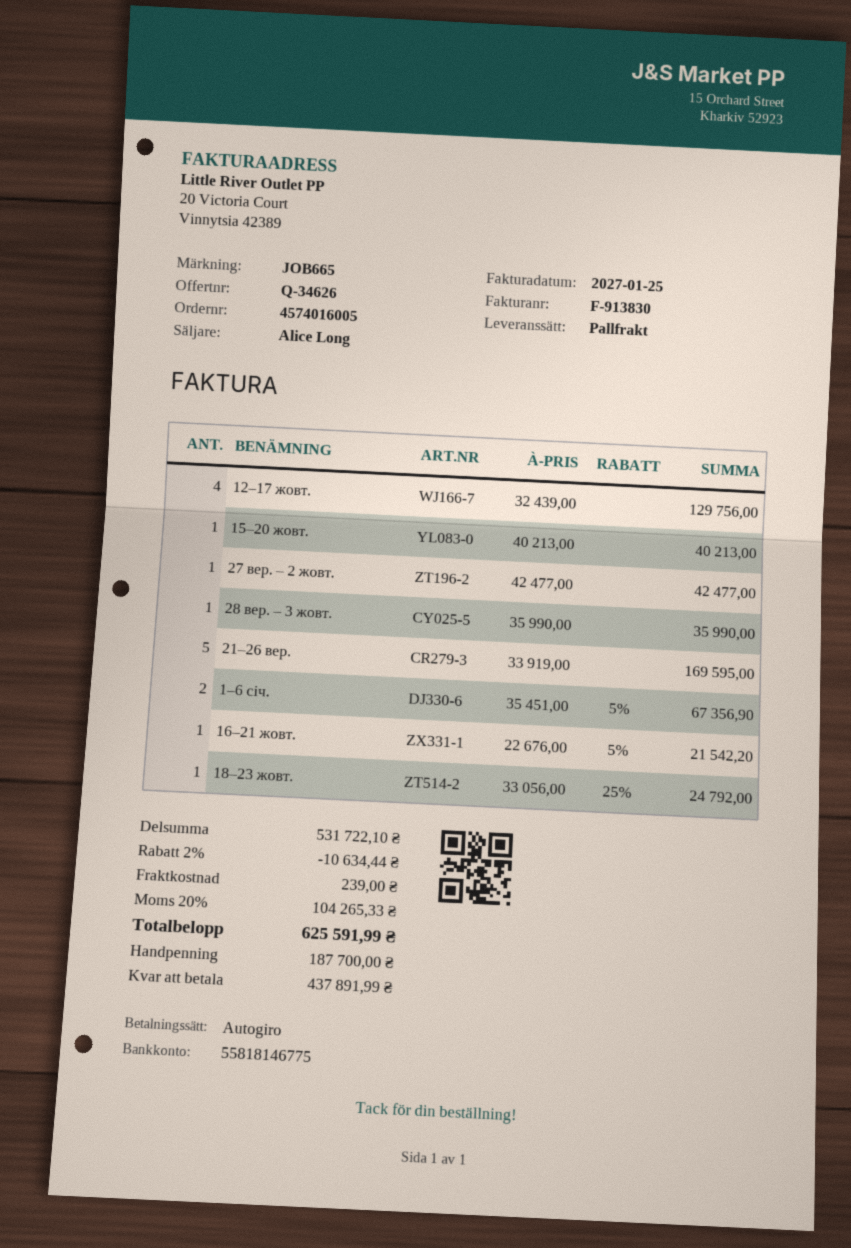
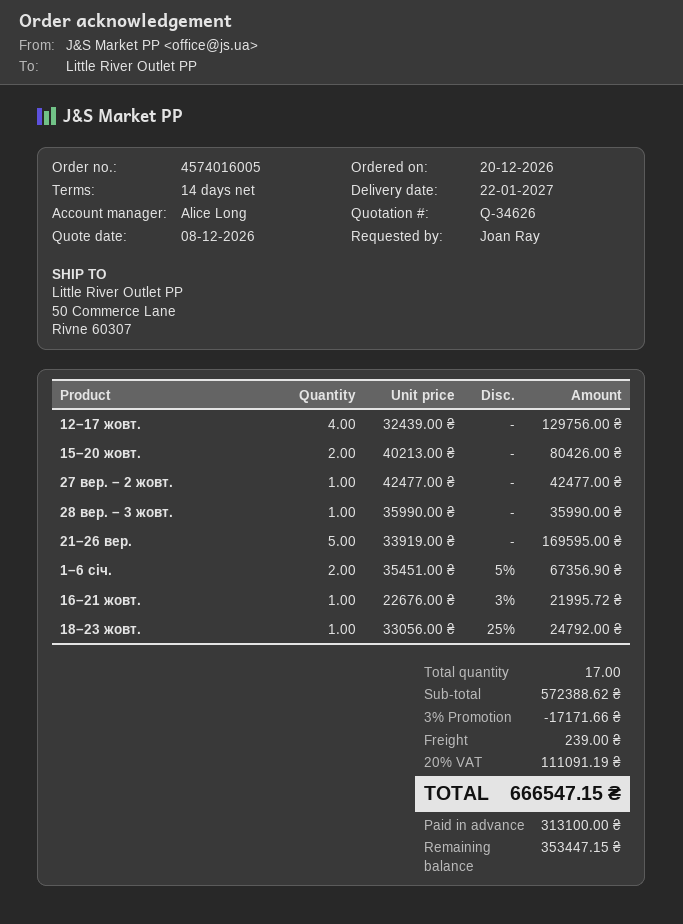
15–20 жовт.: 1 x 40213.00 = 40213.00 -> 2 x 40213.00 = 80426.00
16–21 жовт.: 1 x 22676.00 - 5% = 21542.20 -> 1 x 22676.00 - 3% = 21995.72
subtotal: 531722.10 -> 572388.62
discount: 2% = 10634.44 -> 3% = 17171.66
tax: 20% = 104265.33 -> 20% = 111091.19
total: 625591.99 -> 666547.15
deposit: 187700.00 -> 313100.00
balance: 437891.99 -> 353447.15

